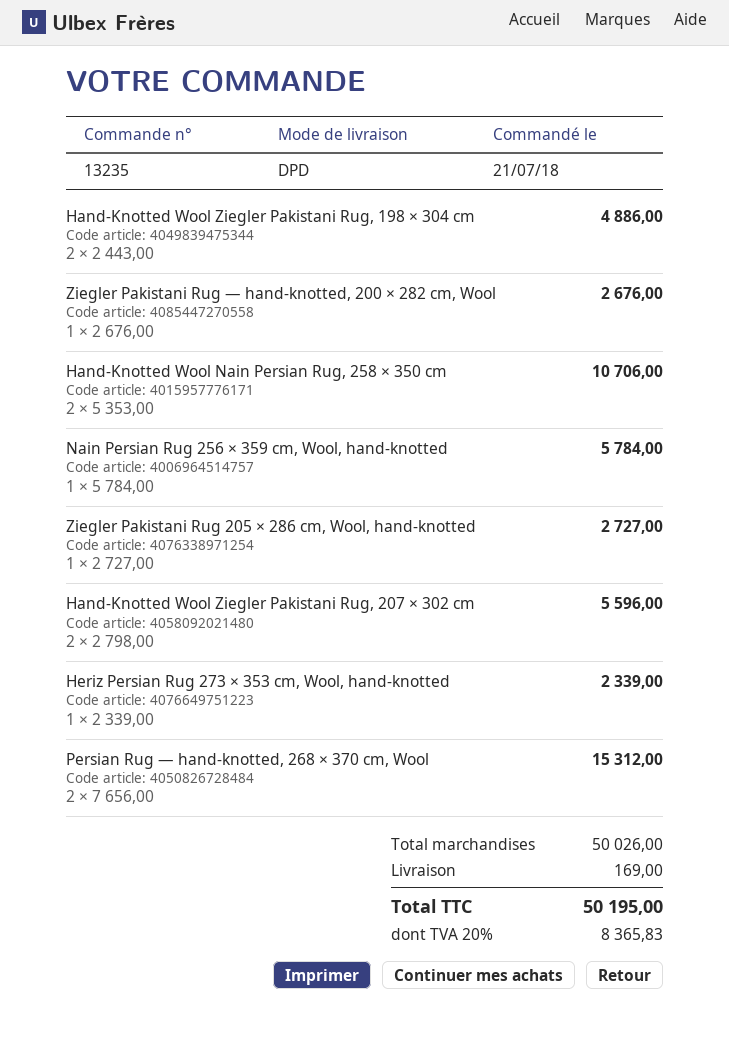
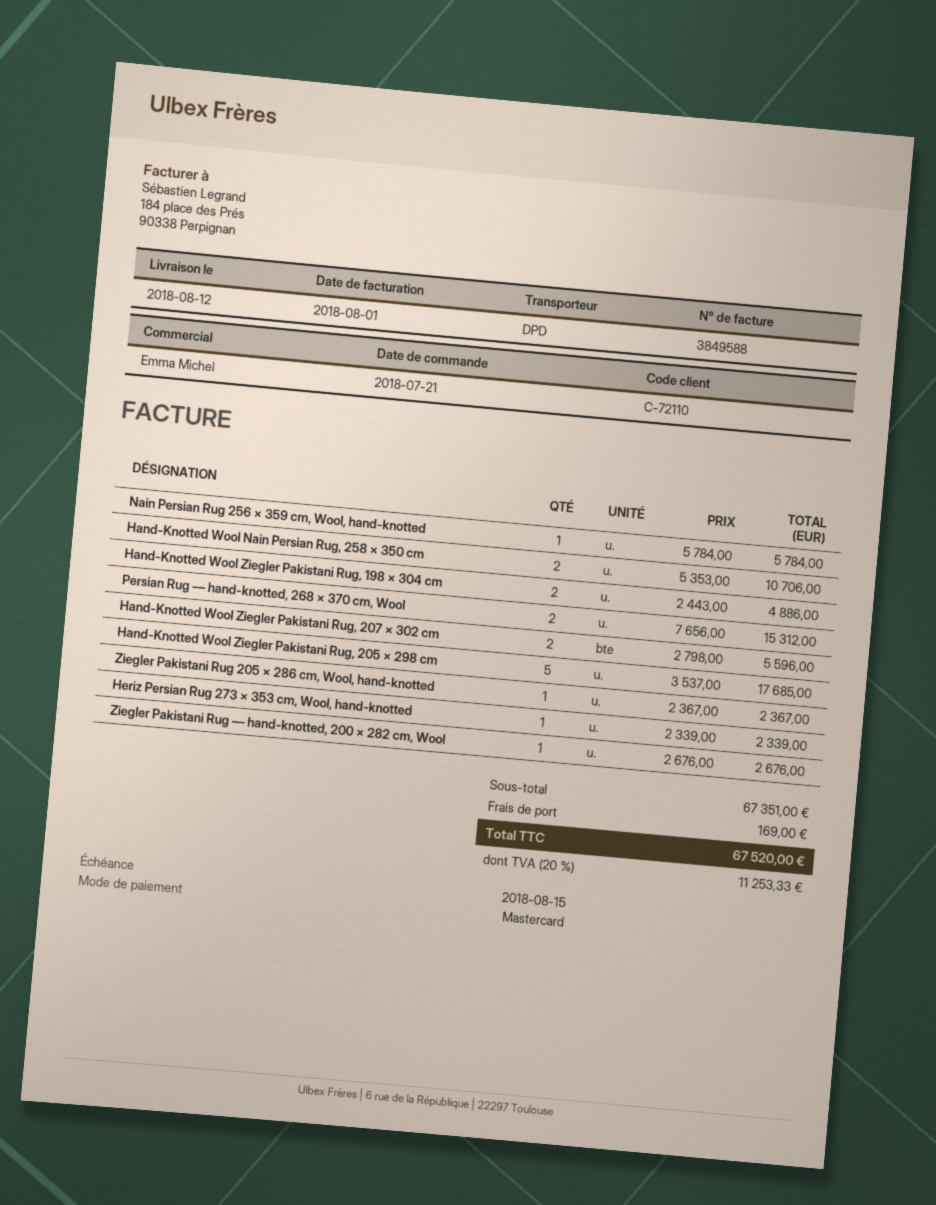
Ziegler Pakistani Rug 205 × 286 cm, Wool, hand-knotted: 1 x 2727.00 = 2727.00 -> 1 x 2367.00 = 2367.00
Hand-Knotted Wool Ziegler Pakistani Rug, 205 × 298 cm: none -> 5 x 3537.00 = 17685.00
subtotal: 50026.00 -> 67351.00
tax: 20% = 8365.83 -> 20% = 11253.33
total: 50195.00 -> 67520.00

